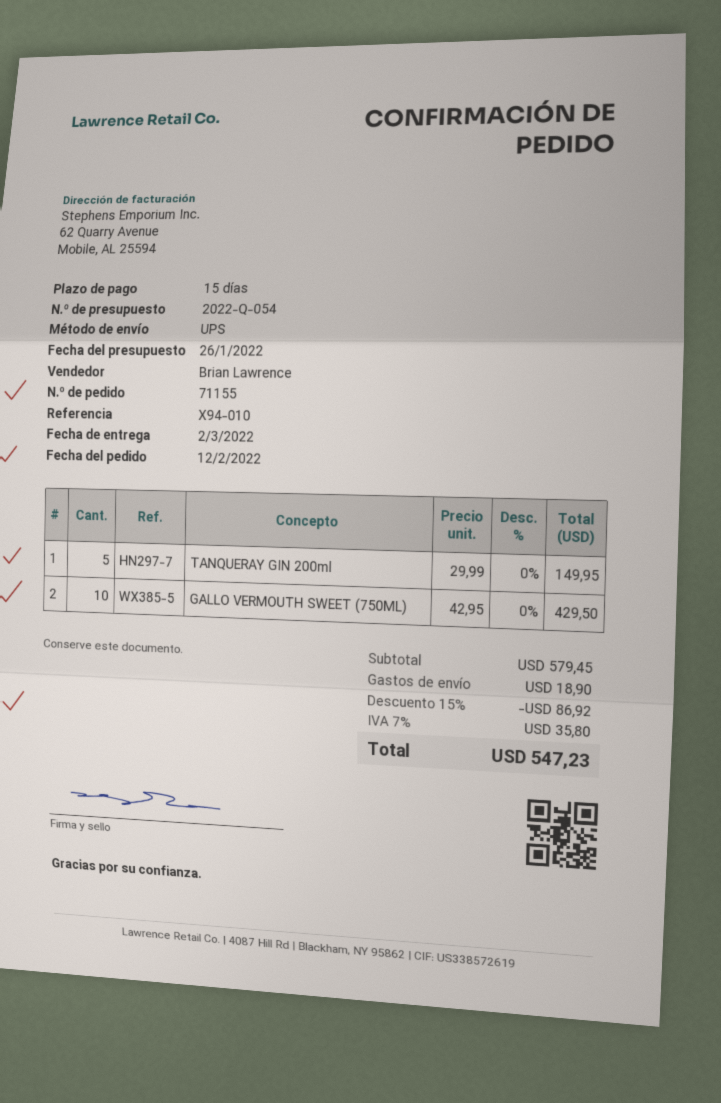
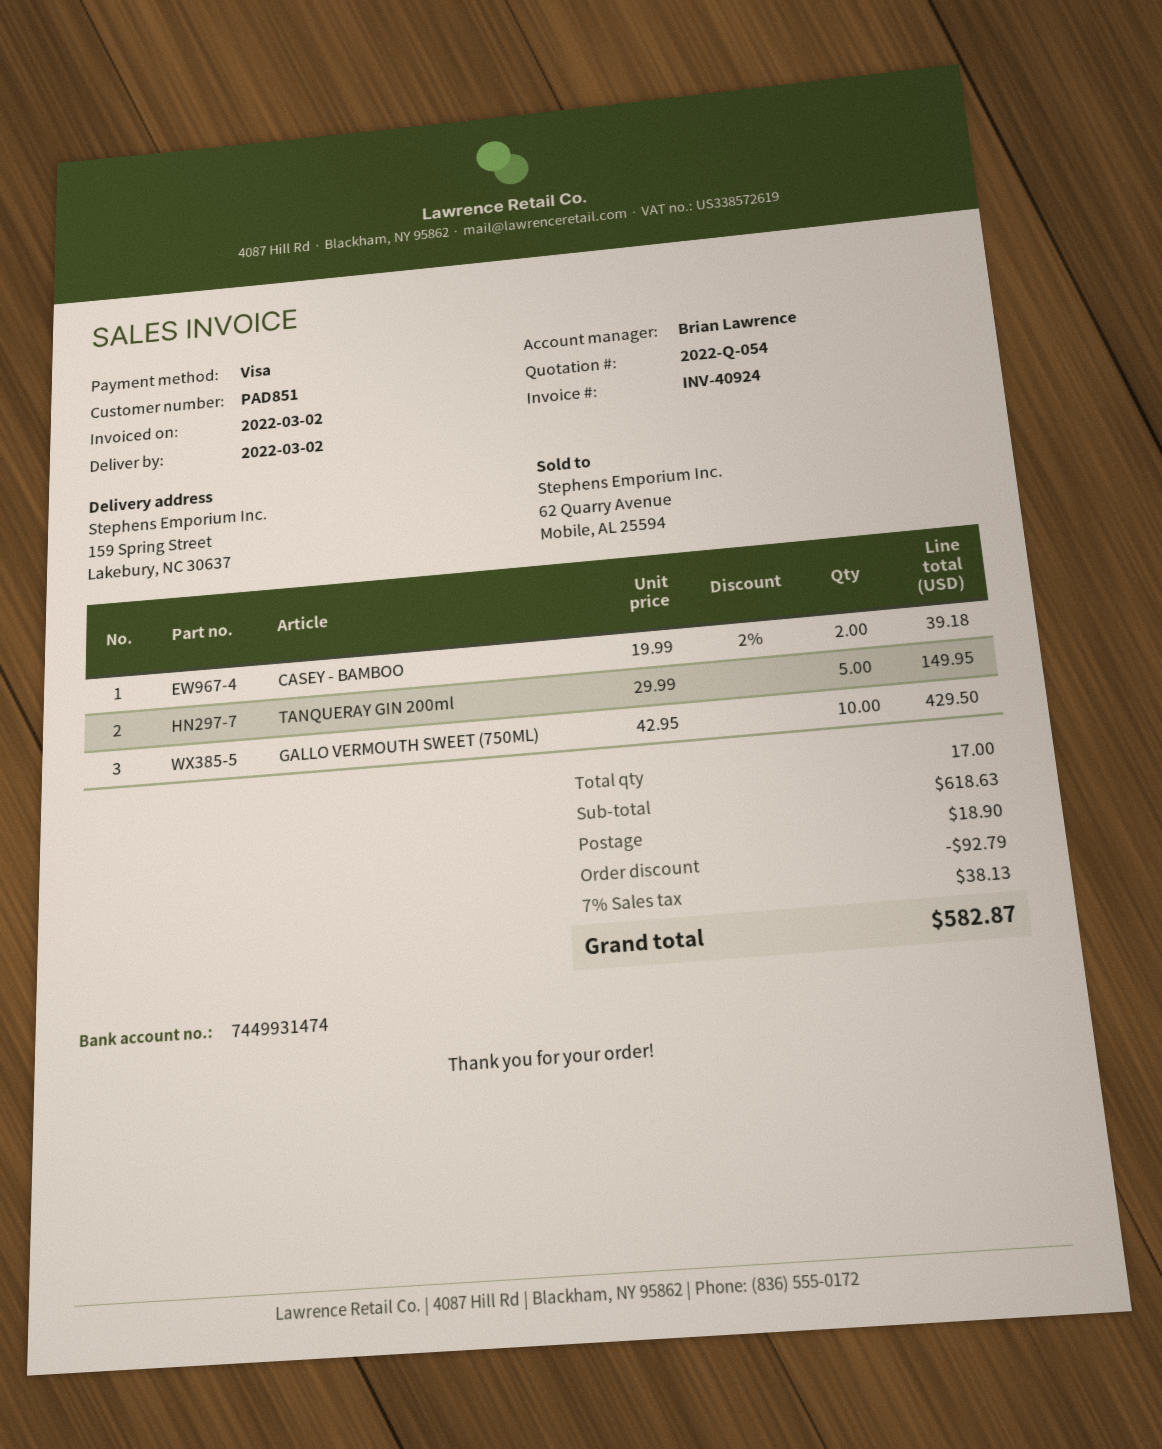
CASEY - BAMBOO: none -> 2 x 19.99 - 2% = 39.18
subtotal: 579.45 -> 618.63
discount: 86.92 -> 92.79
tax: 7% = 35.80 -> 7% = 38.13
total: 547.23 -> 582.87

